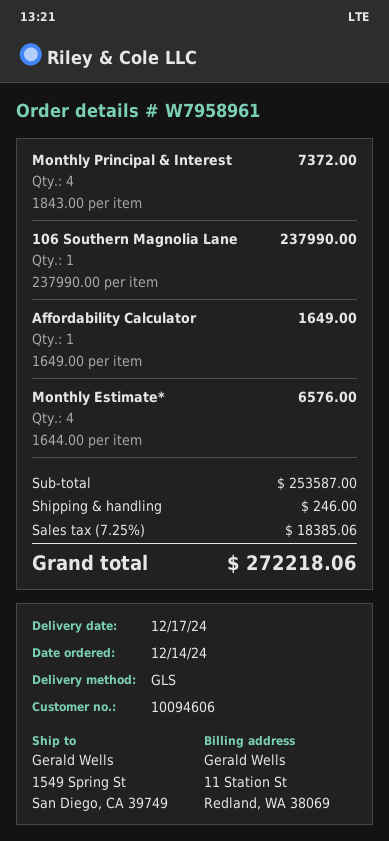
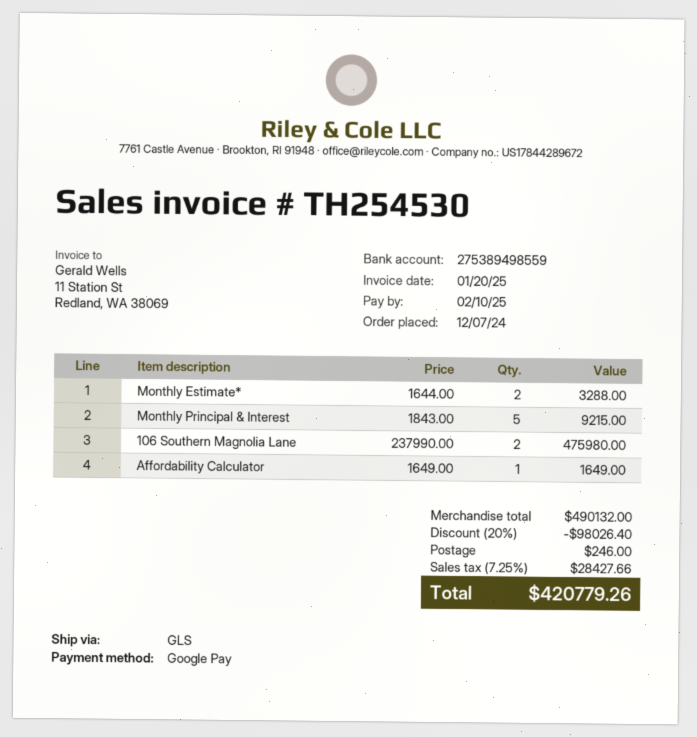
order date: 2024-12-14 -> 2024-12-07
Monthly Principal & Interest: 4 x 1843.00 = 7372.00 -> 5 x 1843.00 = 9215.00
106 Southern Magnolia Lane: 1 x 237990.00 = 237990.00 -> 2 x 237990.00 = 475980.00
Monthly Estimate*: 4 x 1644.00 = 6576.00 -> 2 x 1644.00 = 3288.00
subtotal: 253587.00 -> 490132.00
discount: none -> 20% = 98026.40
tax: 7.25% = 18385.06 -> 7.25% = 28427.66
total: 272218.06 -> 420779.26

